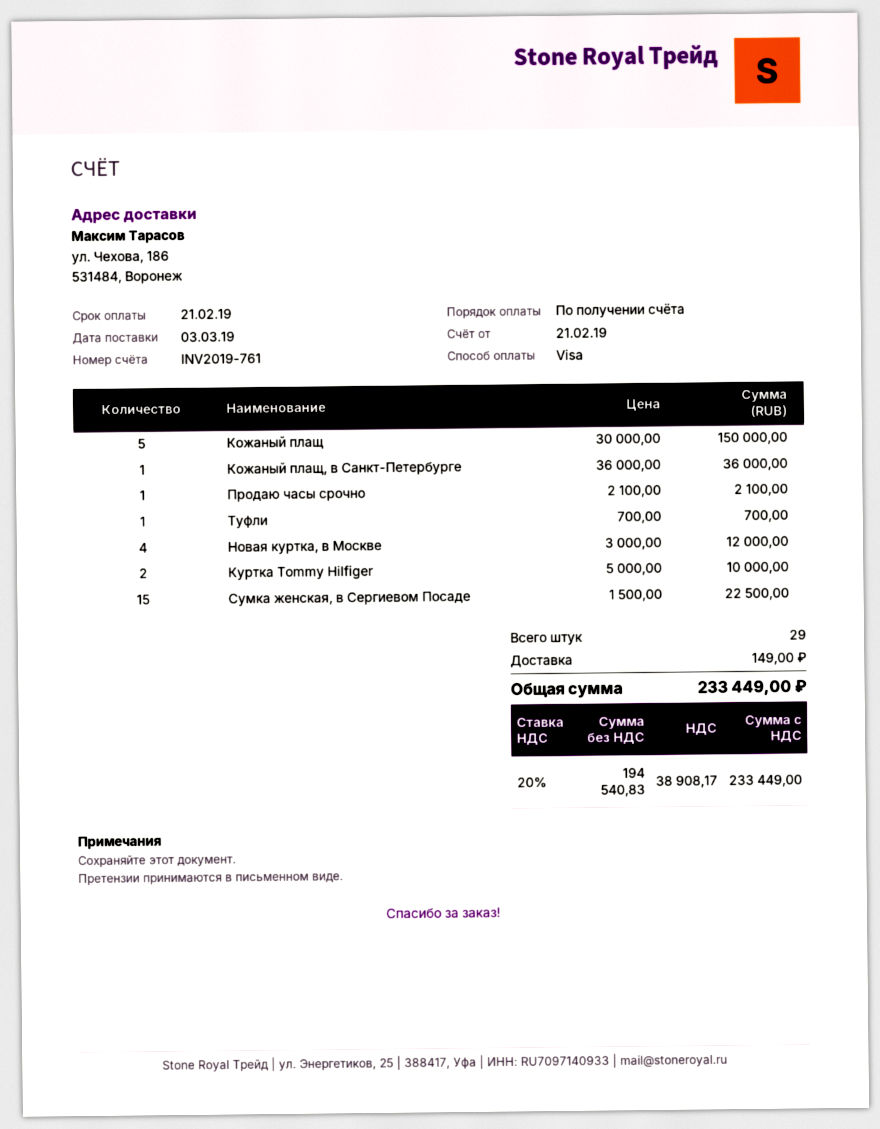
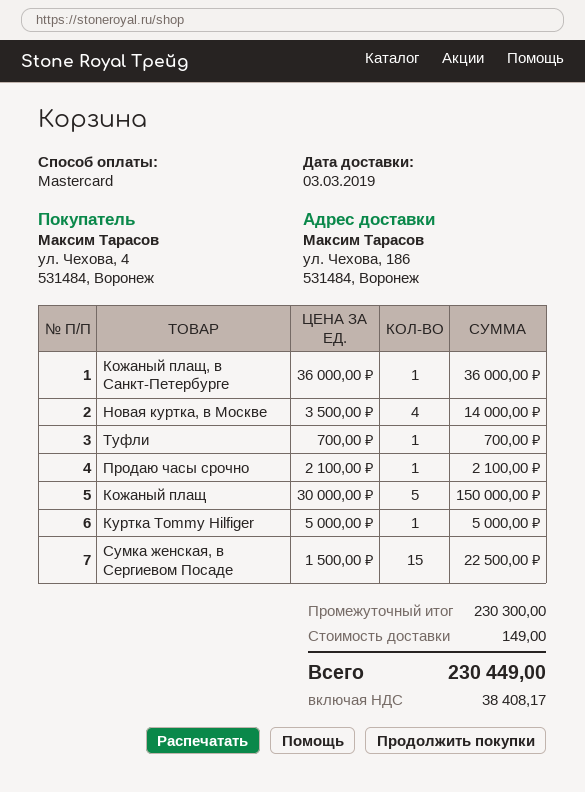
payment method: Visa -> Mastercard
Новая куртка, в Москве: 4 x 3000.00 = 12000.00 -> 4 x 3500.00 = 14000.00
Куртка Tommy Hilfiger: 2 x 5000.00 = 10000.00 -> 1 x 5000.00 = 5000.00
tax: 38908.17 -> 38408.17
total: 233449.00 -> 230449.00

